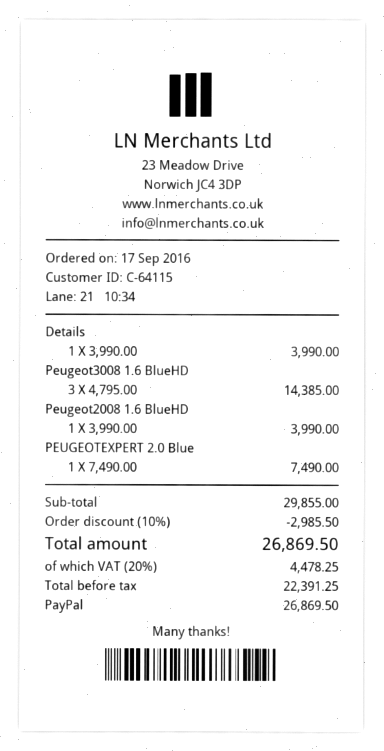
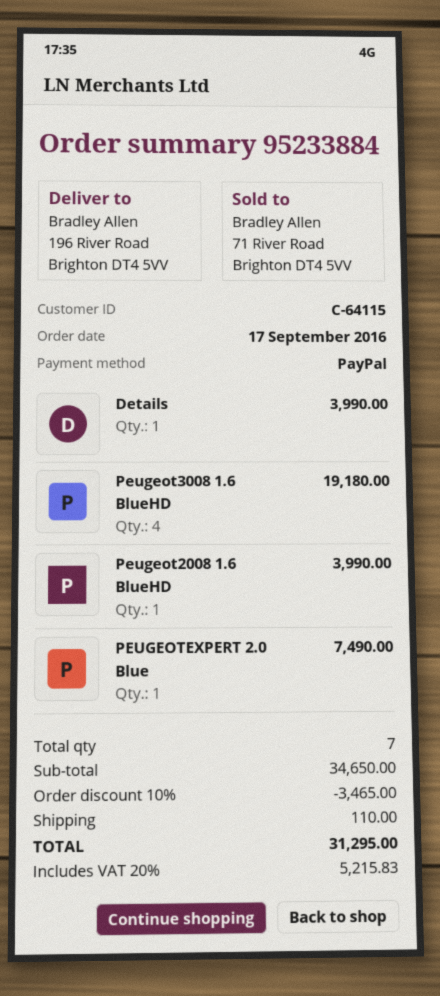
Peugeot3008 1.6 BlueHD: 3 for 14385.00 -> 4 for 19180.00
subtotal: 29855.00 -> 34650.00
discount: 10% = 2985.50 -> 10% = 3465.00
shipping: none -> 110.00
tax: 20% = 4478.25 -> 20% = 5215.83
total: 26869.50 -> 31295.00

